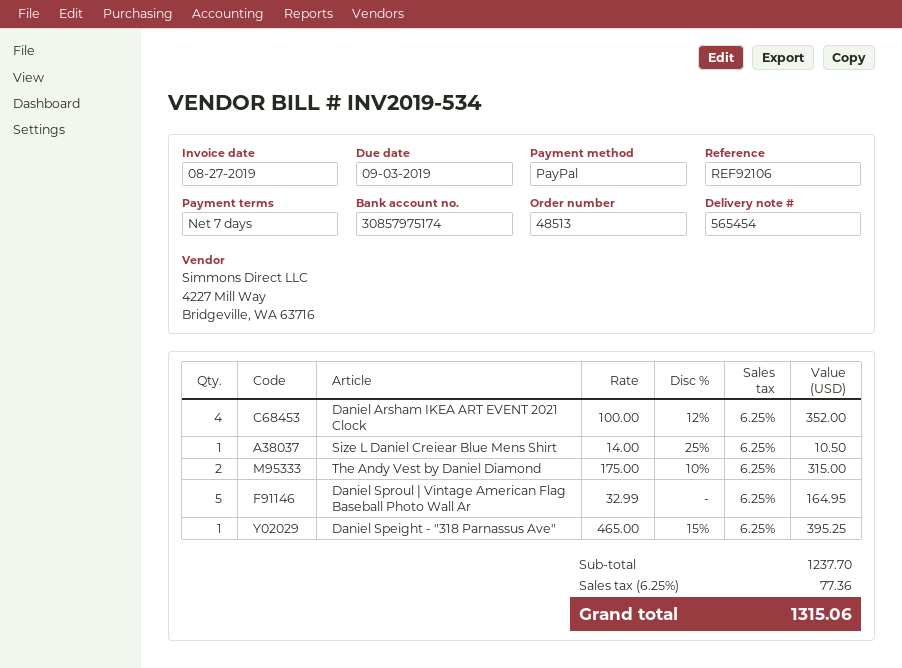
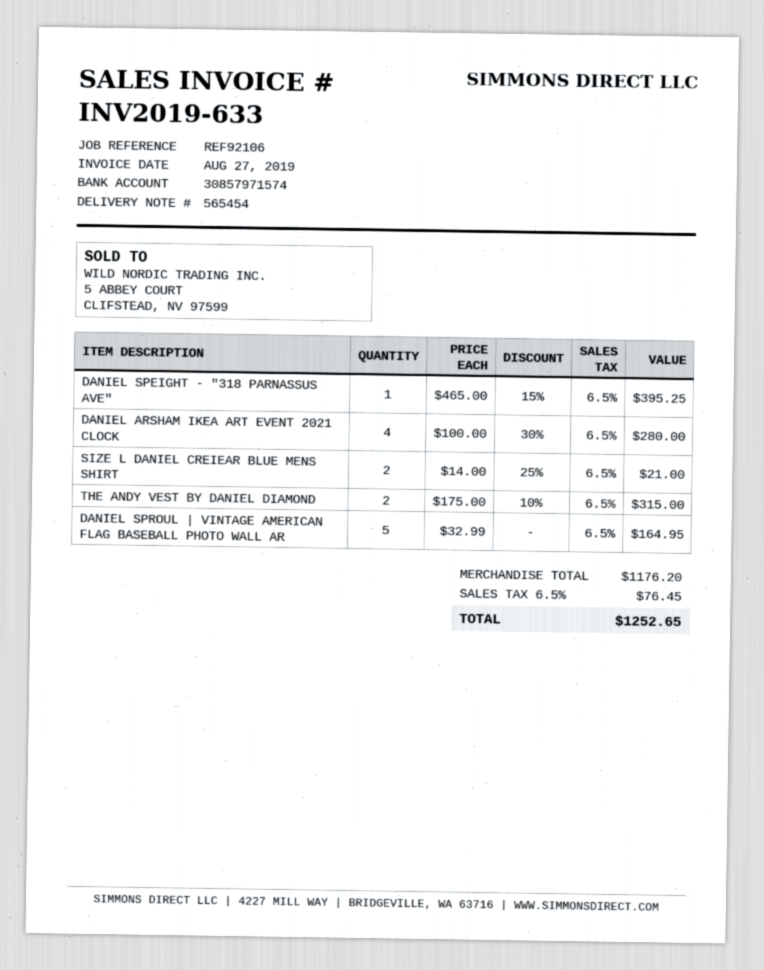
invoice number: INV2019-534 -> INV2019-633
bank account: 30857975174 -> 30857971574
Daniel Arsham IKEA ART EVENT 2021 Clock: 4 x 100.00 - 12% = 352.00 -> 4 x 100.00 - 30% = 280.00
Size L Daniel Creiear Blue Mens Shirt: 1 x 14.00 - 25% = 10.50 -> 2 x 14.00 - 25% = 21.00
subtotal: 1237.70 -> 1176.20
tax: 6.25% = 77.36 -> 6.5% = 76.45
total: 1315.06 -> 1252.65

